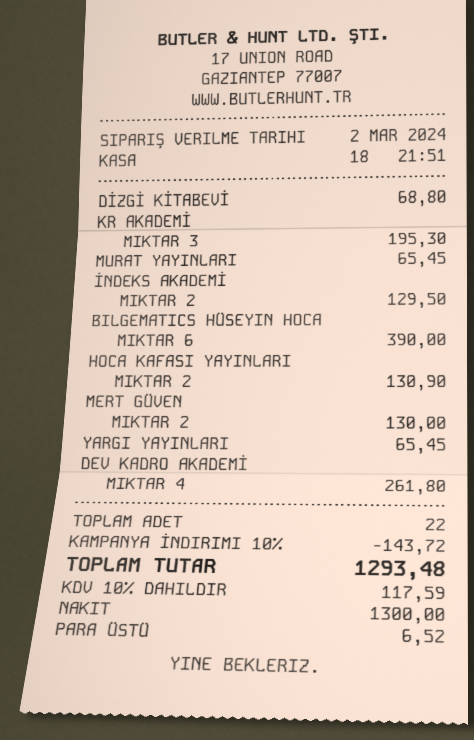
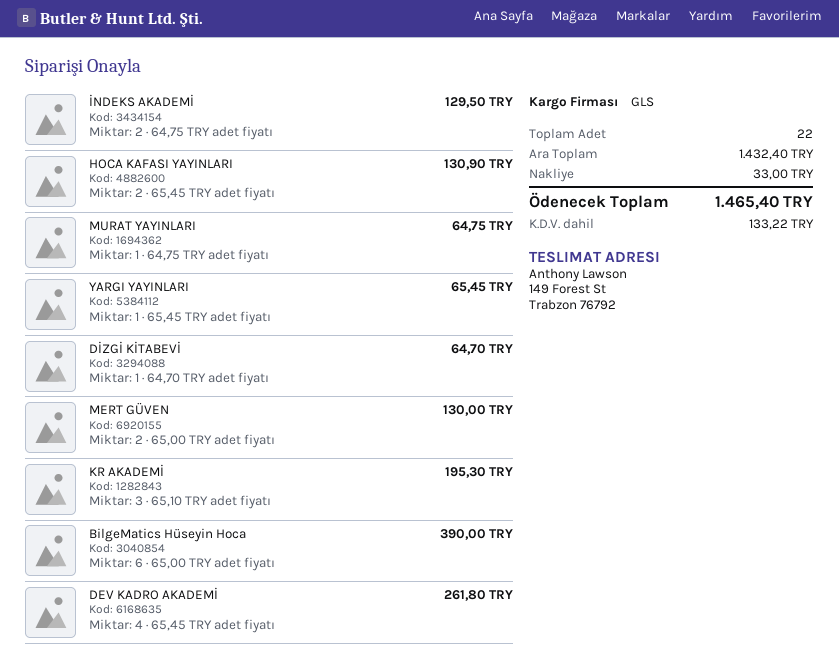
DİZGİ KİTABEVİ: 1 for 68.80 -> 1 for 64.70
MURAT YAYINLARI: 1 for 65.45 -> 1 for 64.75
discount: 10% = 143.72 -> none
shipping: none -> 33.00
tax: 117.59 -> 133.22
total: 1293.48 -> 1465.40

